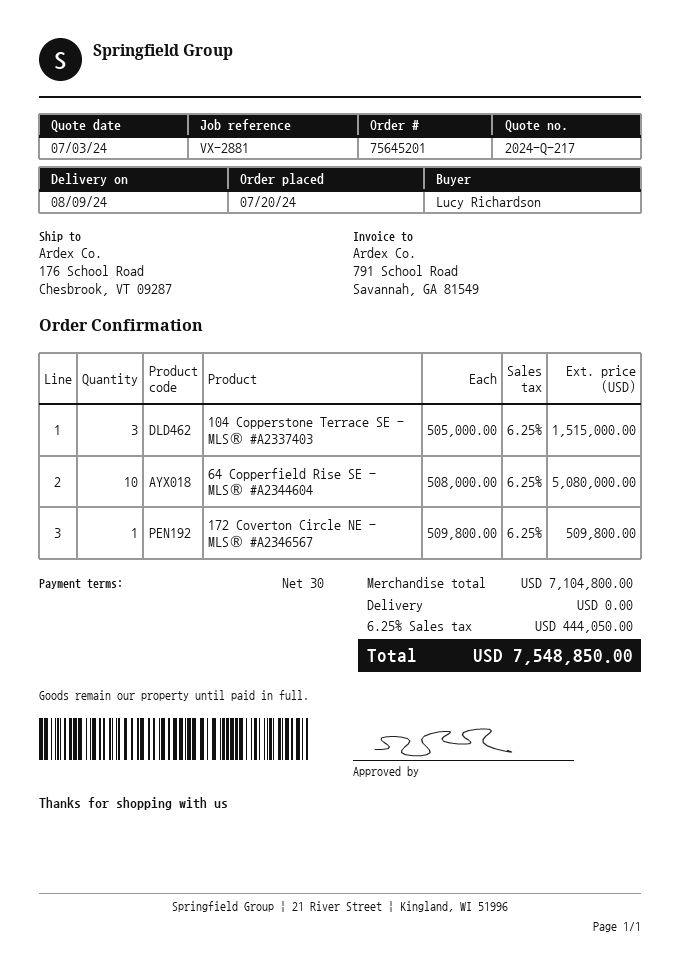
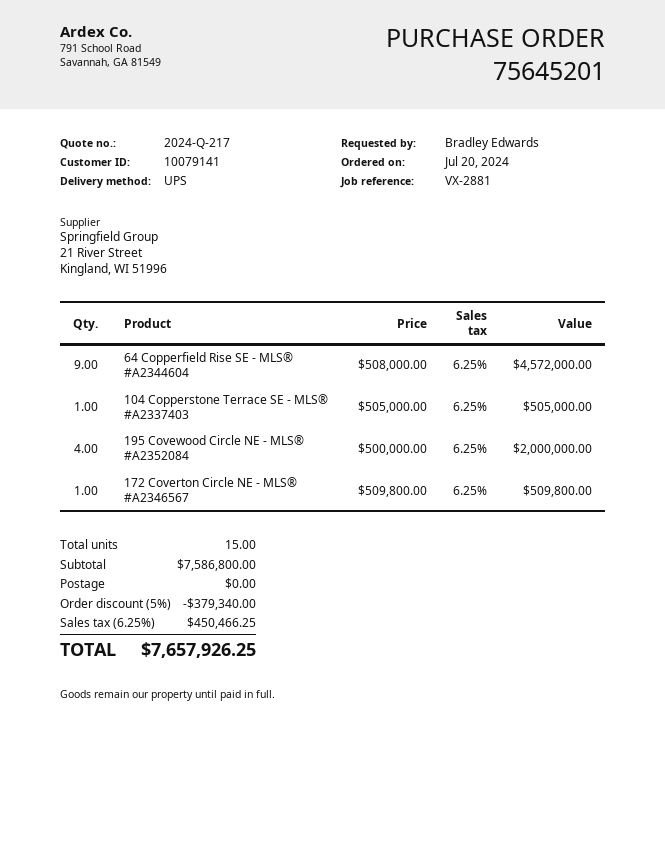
ordered by: Lucy Richardson -> Bradley Edwards
104 Copperstone Terrace SE - MLS® #A2337403: 3 x 505000.00 = 1515000.00 -> 1 x 505000.00 = 505000.00
64 Copperfield Rise SE - MLS® #A2344604: 10 x 508000.00 = 5080000.00 -> 9 x 508000.00 = 4572000.00
195 Covewood Circle NE - MLS® #A2352084: none -> 4 x 500000.00 = 2000000.00
subtotal: 7104800.00 -> 7586800.00
discount: none -> 5% = 379340.00
tax: 6.25% = 444050.00 -> 6.25% = 450466.25
total: 7548850.00 -> 7657926.25

